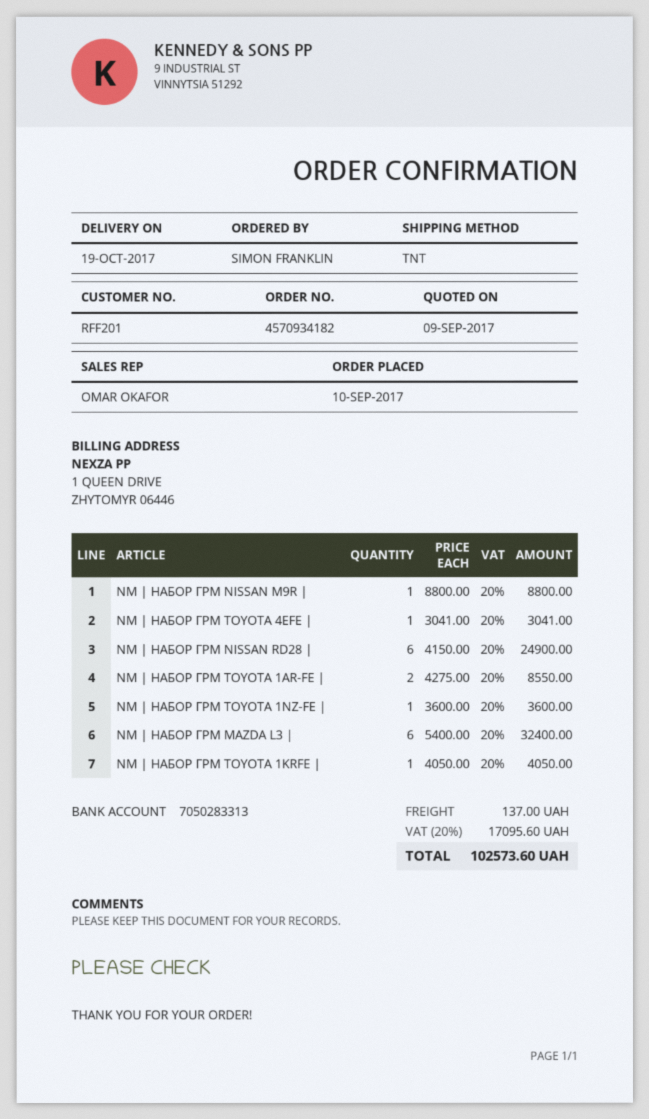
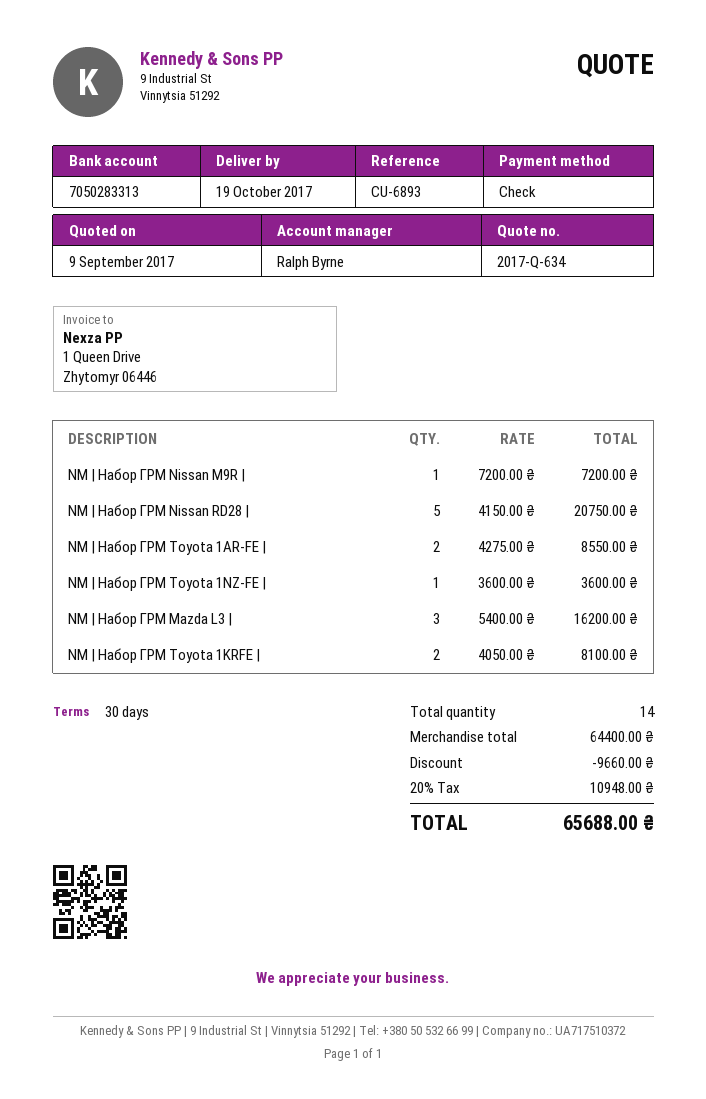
sales rep: OMAR OKAFOR -> Ralph Byrne
NM | НАБОР ГРМ NISSAN M9R |: 1 x 8800.00 = 8800.00 -> 1 x 7200.00 = 7200.00
NM | НАБОР ГРМ TOYOTA 4EFE |: 1 x 3041.00 = 3041.00 -> none
NM | НАБОР ГРМ NISSAN RD28 |: 6 x 4150.00 = 24900.00 -> 5 x 4150.00 = 20750.00
NM | НАБОР ГРМ MAZDA L3 |: 6 x 5400.00 = 32400.00 -> 3 x 5400.00 = 16200.00
NM | НАБОР ГРМ TOYOTA 1KRFE |: 1 x 4050.00 = 4050.00 -> 2 x 4050.00 = 8100.00
discount: none -> 9660.00
shipping: 137.00 -> none
tax: 20% = 17095.60 -> 20% = 10948.00
total: 102573.60 -> 65688.00

